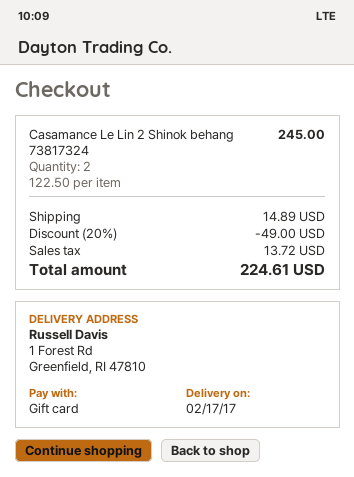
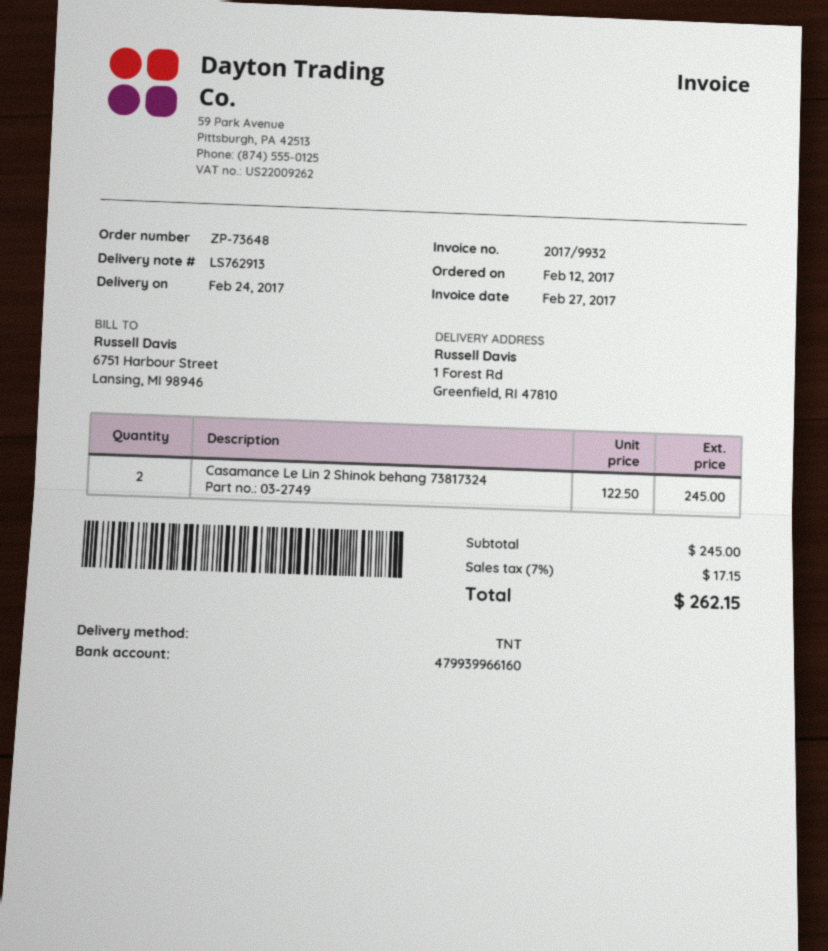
delivery date: 2017-02-17 -> 2017-02-24
discount: 20% = 49.00 -> none
shipping: 14.89 -> none
tax: 13.72 -> 17.15
total: 224.61 -> 262.15

